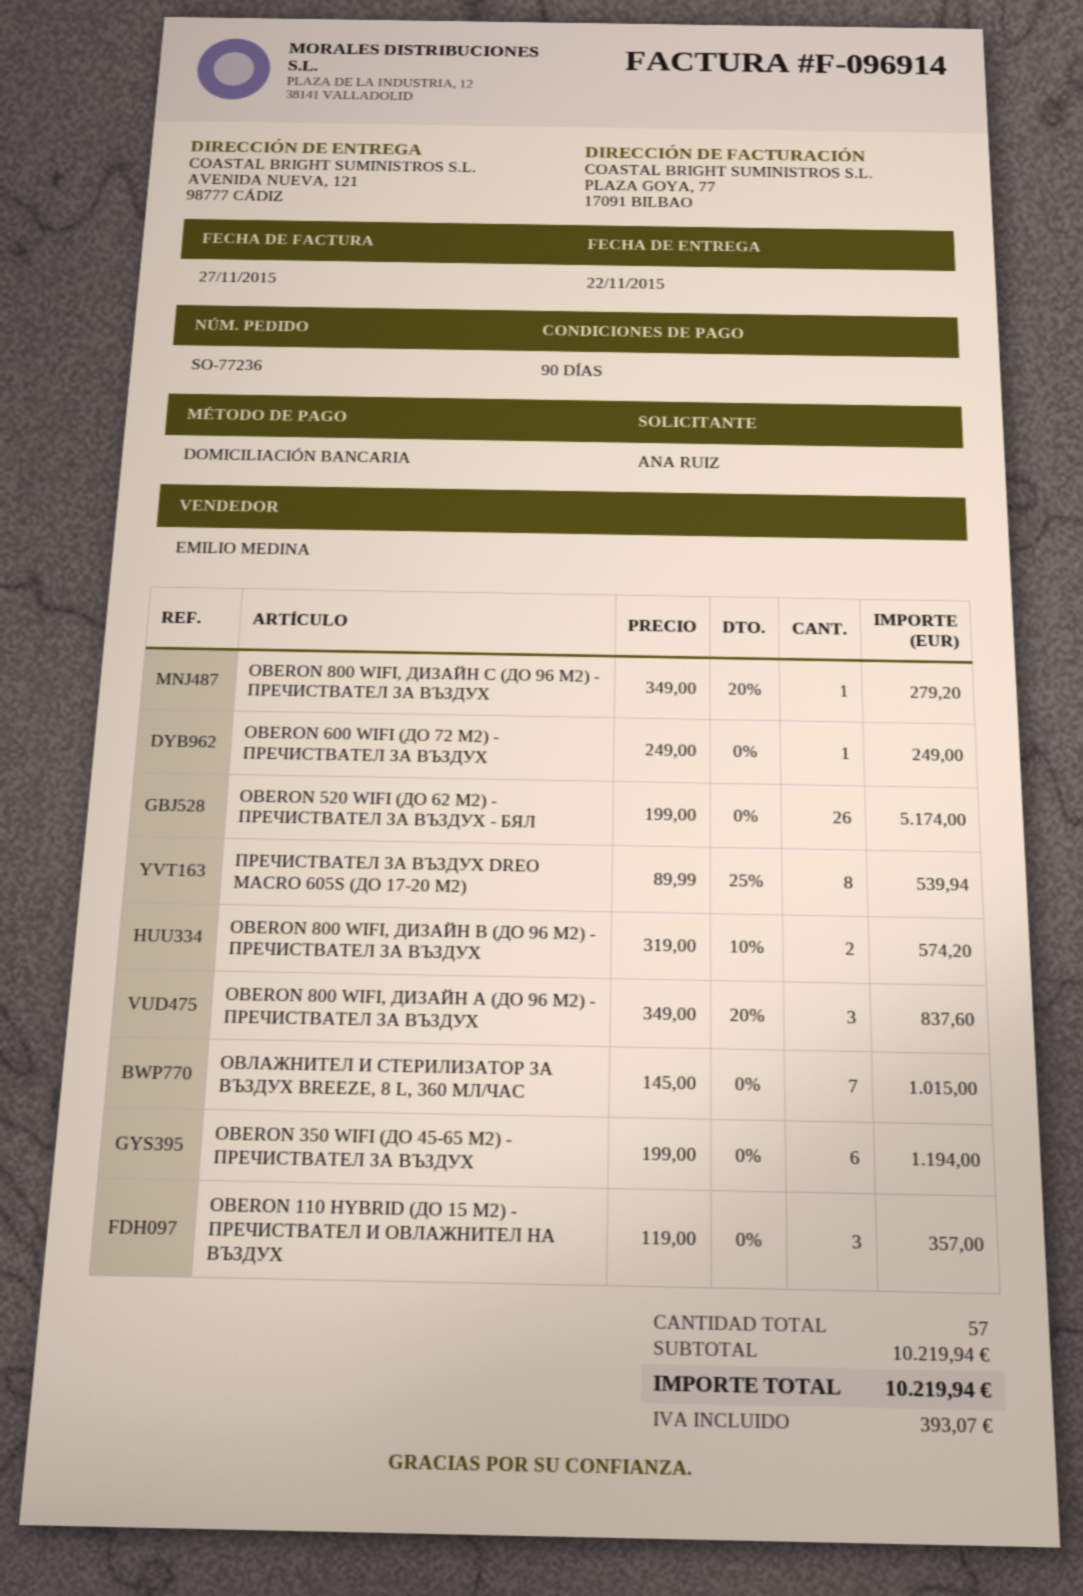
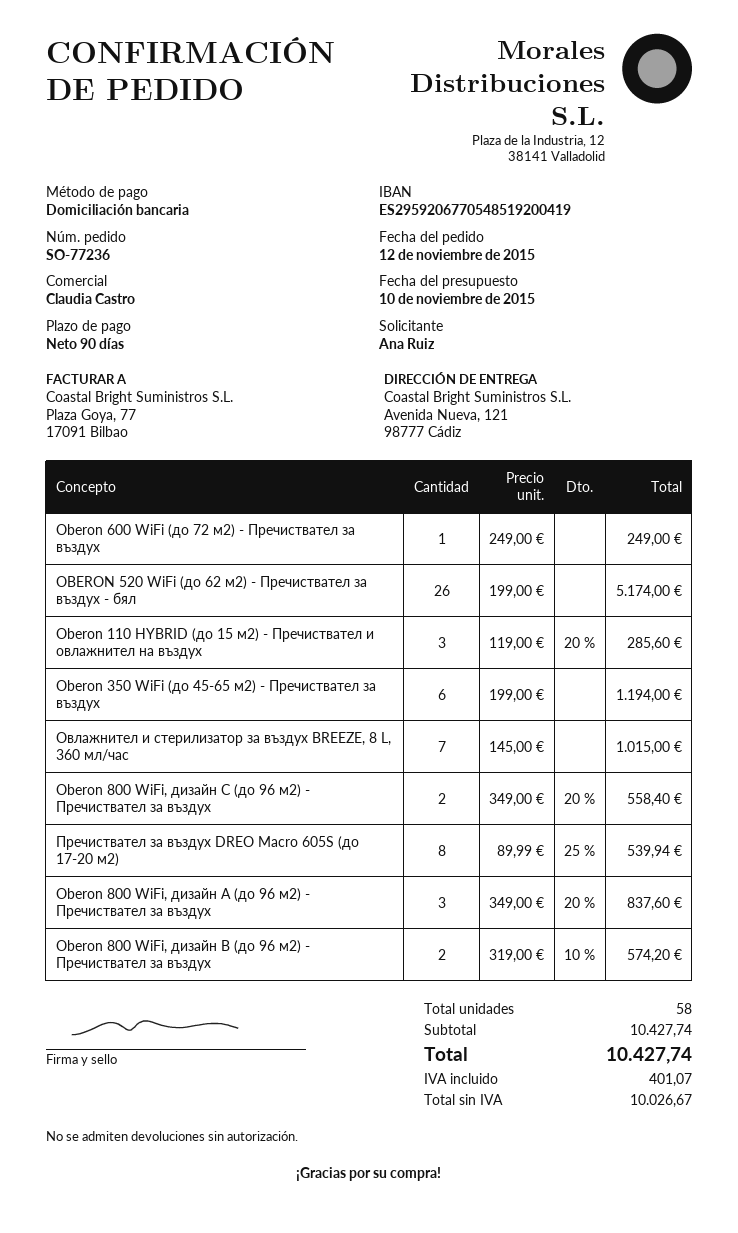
sales rep: EMILIO MEDINA -> Claudia Castro
OBERON 800 WIFI, ДИЗАЙН C (ДО 96 М2) - ПРЕЧИСТВАТЕЛ ЗА ВЪЗДУХ: 1 x 349.00 - 20% = 279.20 -> 2 x 349.00 - 20% = 558.40
OBERON 110 HYBRID (ДО 15 М2) - ПРЕЧИСТВАТЕЛ И ОВЛАЖНИТЕЛ НА ВЪЗДУХ: 3 x 119.00 = 357.00 -> 3 x 119.00 - 20% = 285.60
total quantity: 57 -> 58
subtotal: 10219.94 -> 10427.74
tax: 393.07 -> 401.07
total: 10219.94 -> 10427.74

